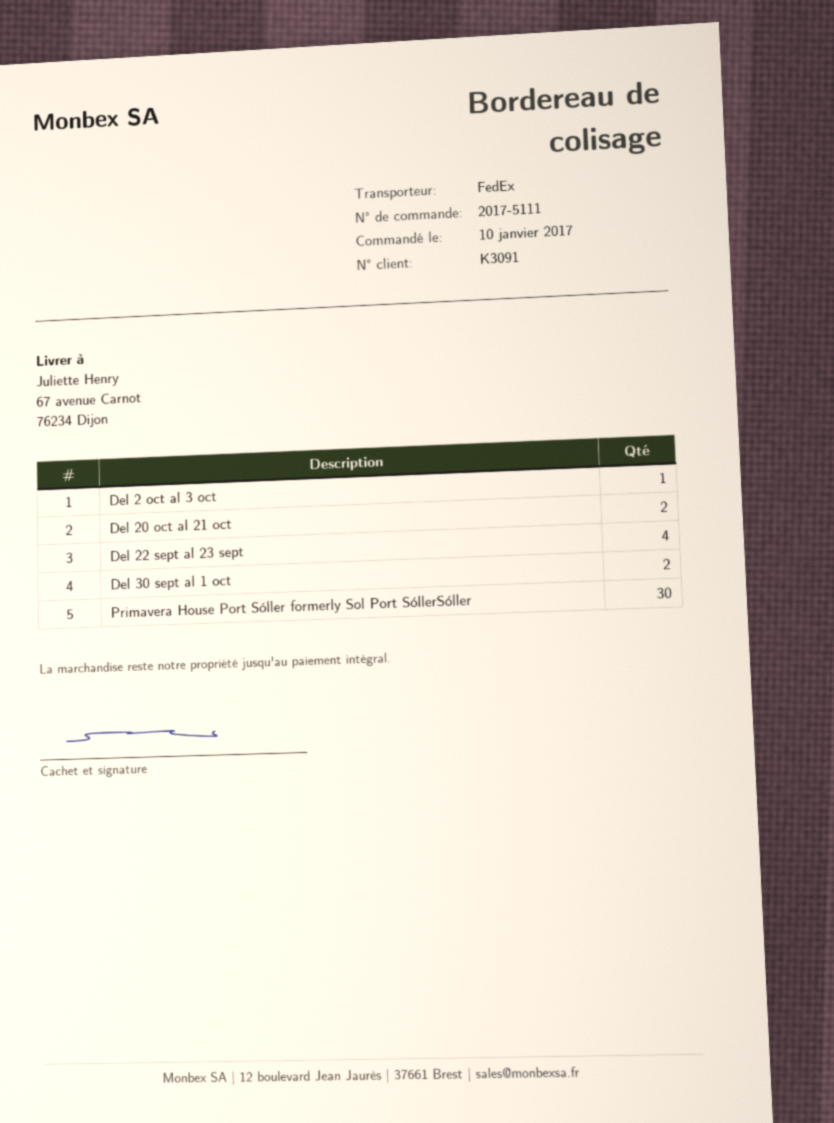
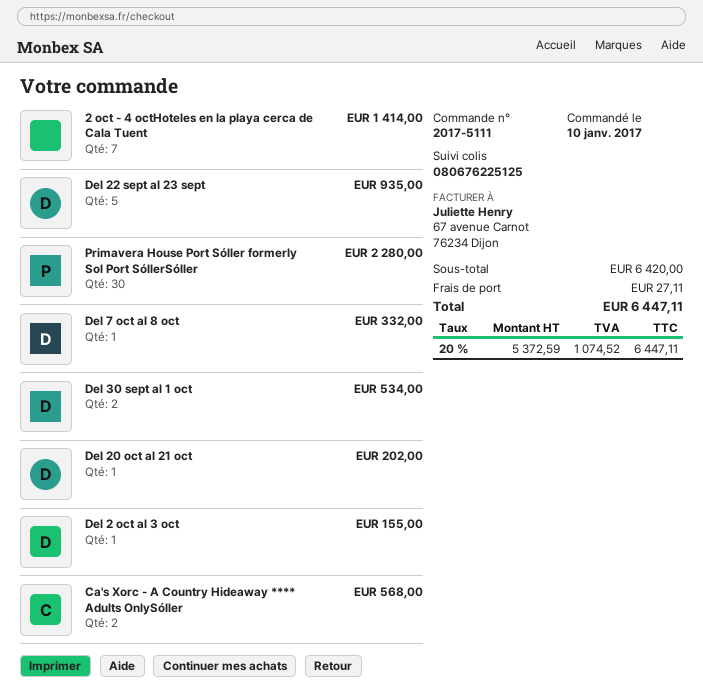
Del 20 oct al 21 oct: 2 -> 1
Del 22 sept al 23 sept: 4 -> 5
2 oct - 4 octHoteles en la playa cerca de Cala Tuent: none -> 7
Del 7 oct al 8 oct: none -> 1
Ca's Xorc - A Country Hideaway **** Adults OnlySóller: none -> 2

